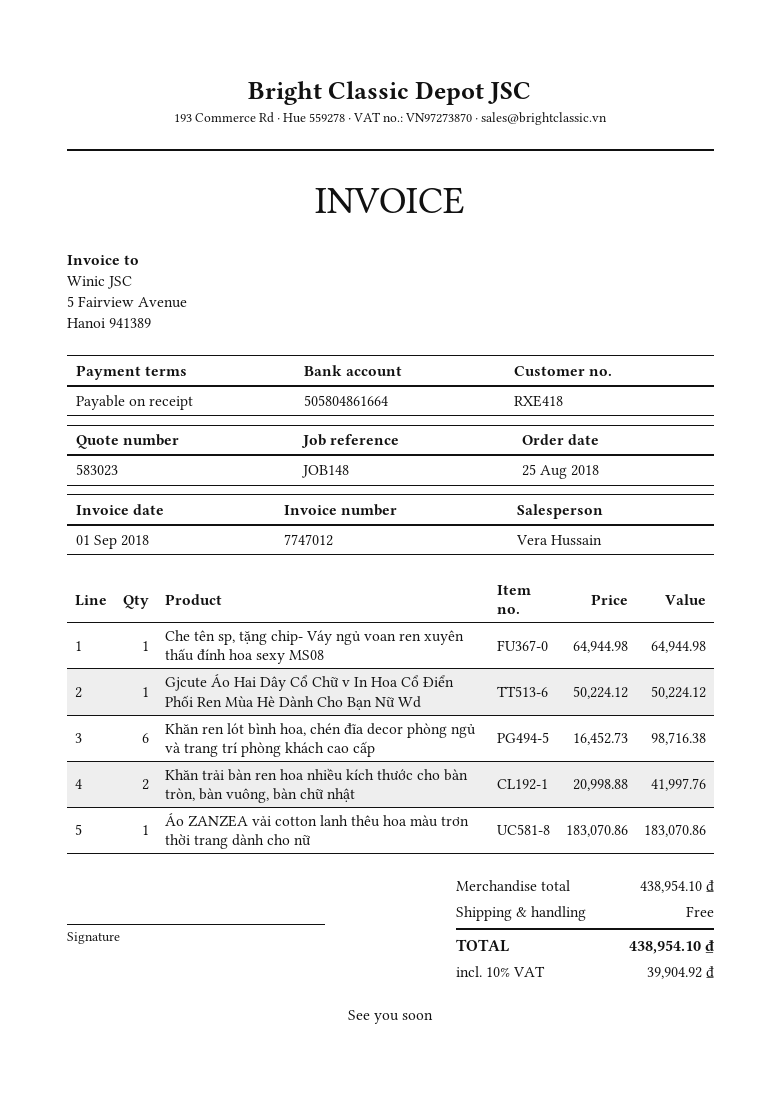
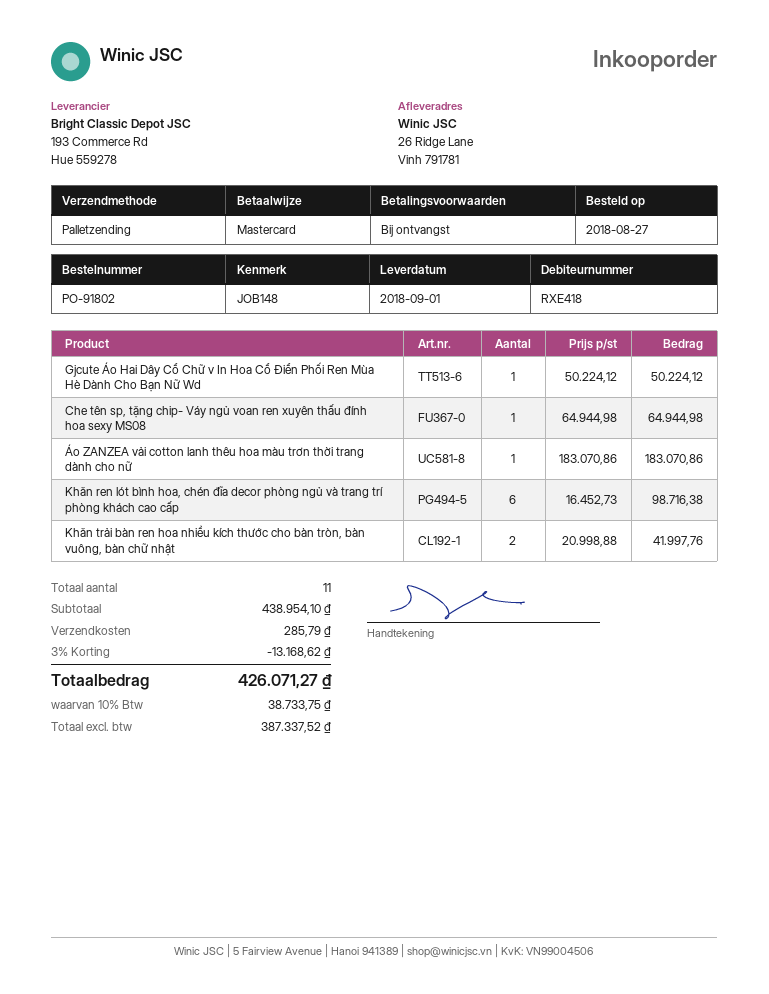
order date: 2018-08-25 -> 2018-08-27
discount: none -> 3% = 13168.62
shipping: 0.00 -> 285.79
tax: 10% = 39904.92 -> 10% = 38733.75
total: 438954.10 -> 426071.27

